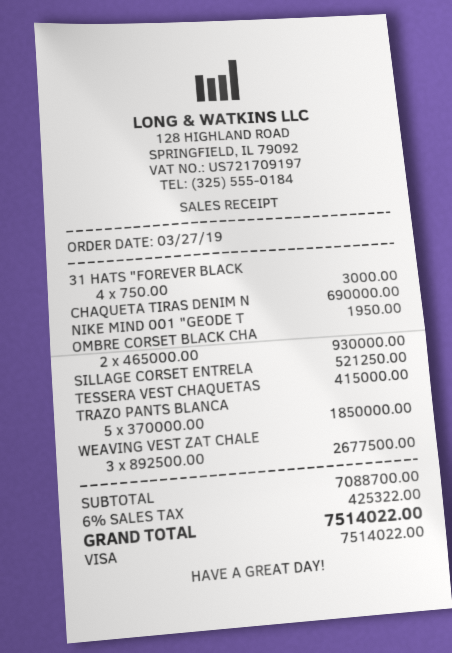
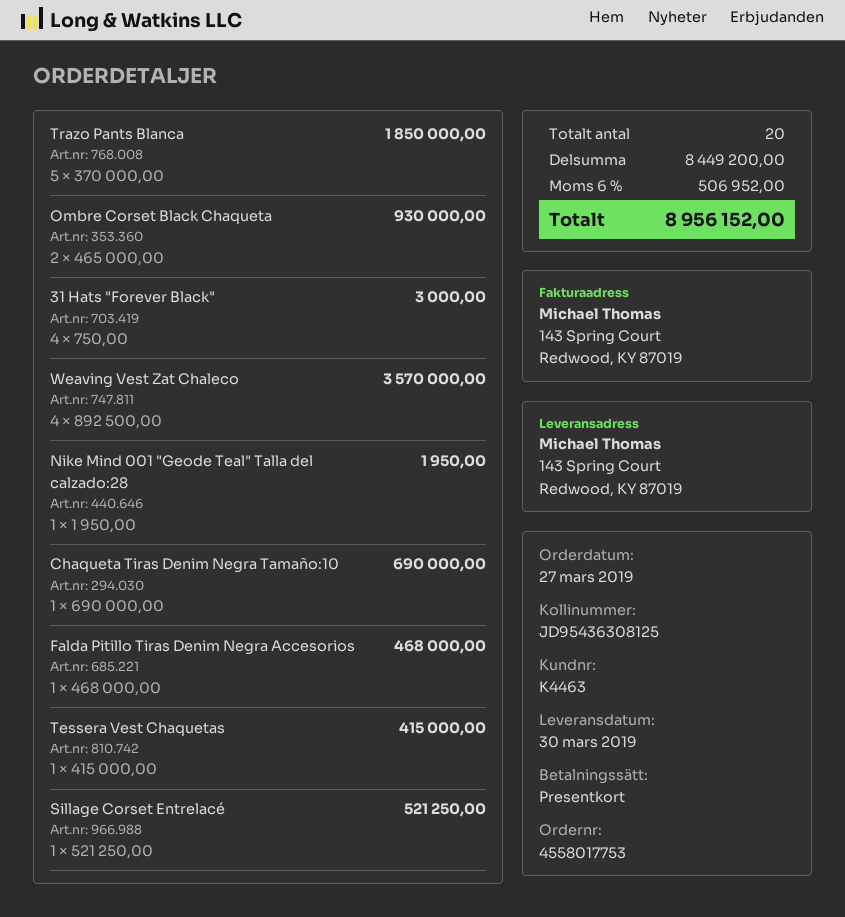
payment method: Visa -> gift card
WEAVING VEST ZAT CHALE: 3 x 892500.00 = 2677500.00 -> 4 x 892500.00 = 3570000.00
Falda Pitillo Tiras Denim Negra Accesorios: none -> 1 x 468000.00 = 468000.00
subtotal: 7088700.00 -> 8449200.00
tax: 6% = 425322.00 -> 6% = 506952.00
total: 7514022.00 -> 8956152.00

